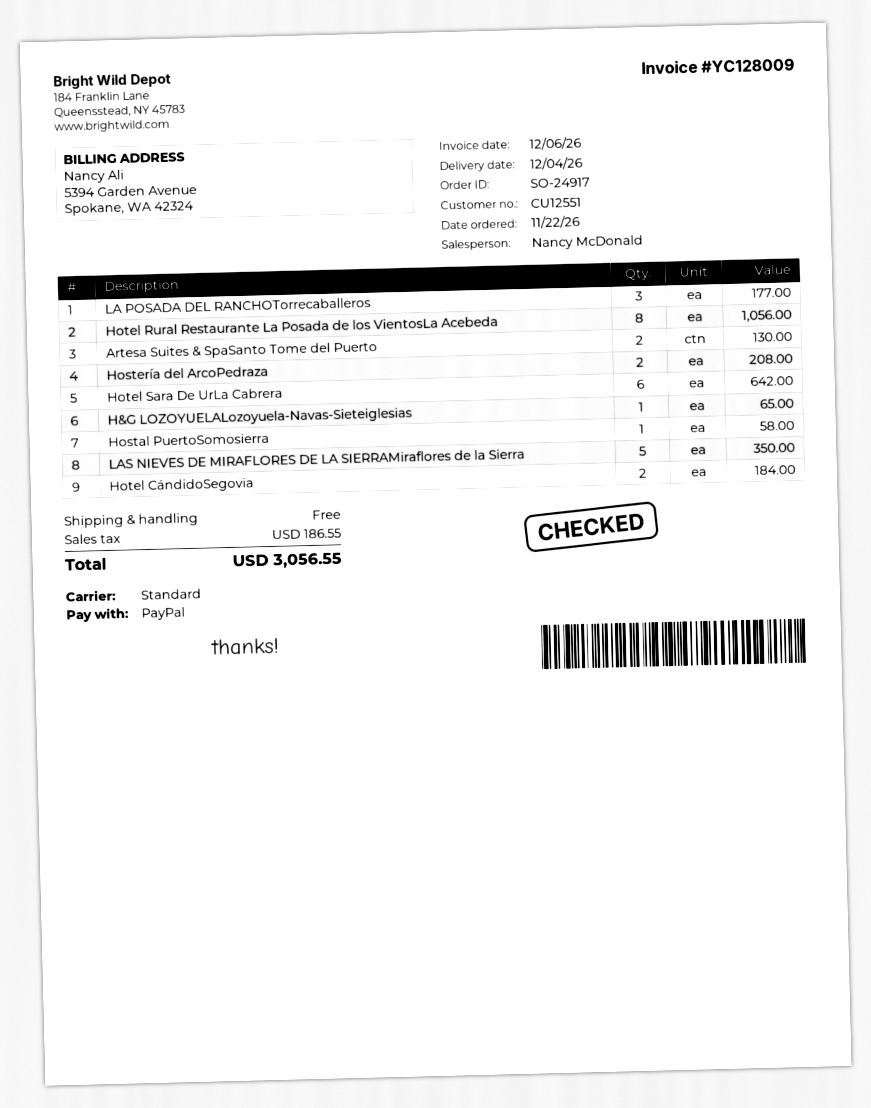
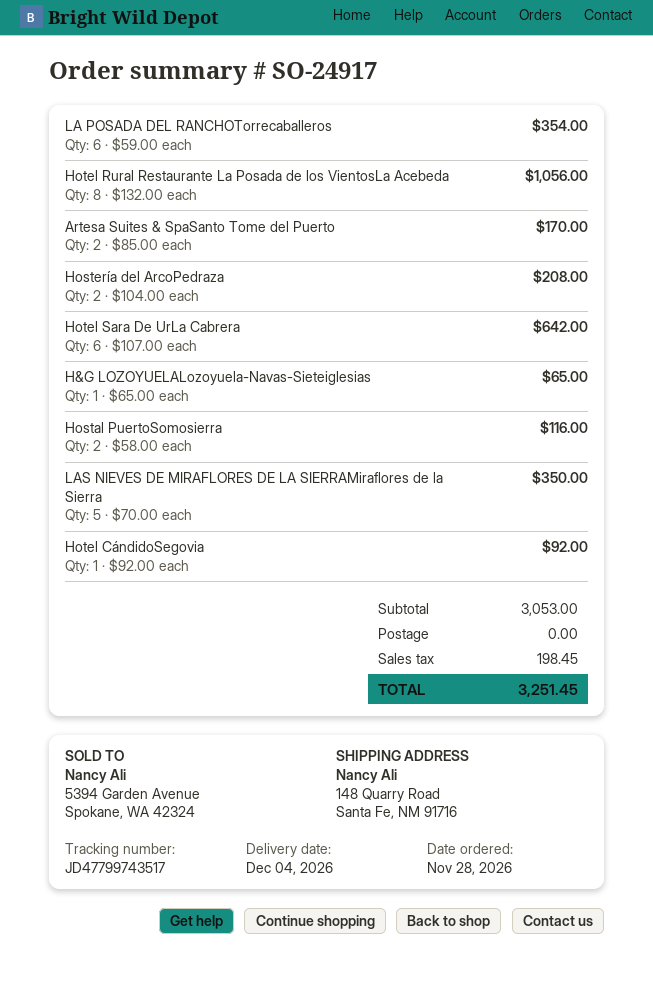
order date: 2026-11-22 -> 2026-11-28
LA POSADA DEL RANCHOTorrecaballeros: 3 for 177.00 -> 6 for 354.00
Artesa Suites & SpaSanto Tome del Puerto: 2 for 130.00 -> 2 for 170.00
Hostal PuertoSomosierra: 1 for 58.00 -> 2 for 116.00
Hotel CándidoSegovia: 2 for 184.00 -> 1 for 92.00
tax: 186.55 -> 198.45
total: 3056.55 -> 3251.45

